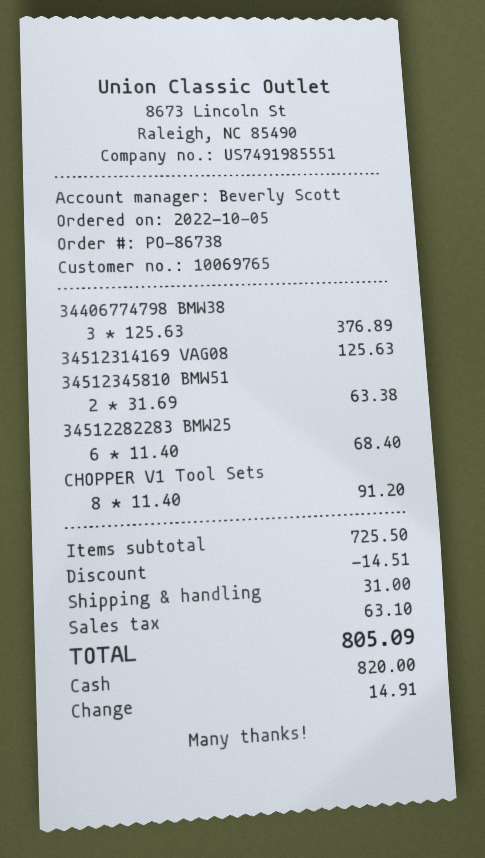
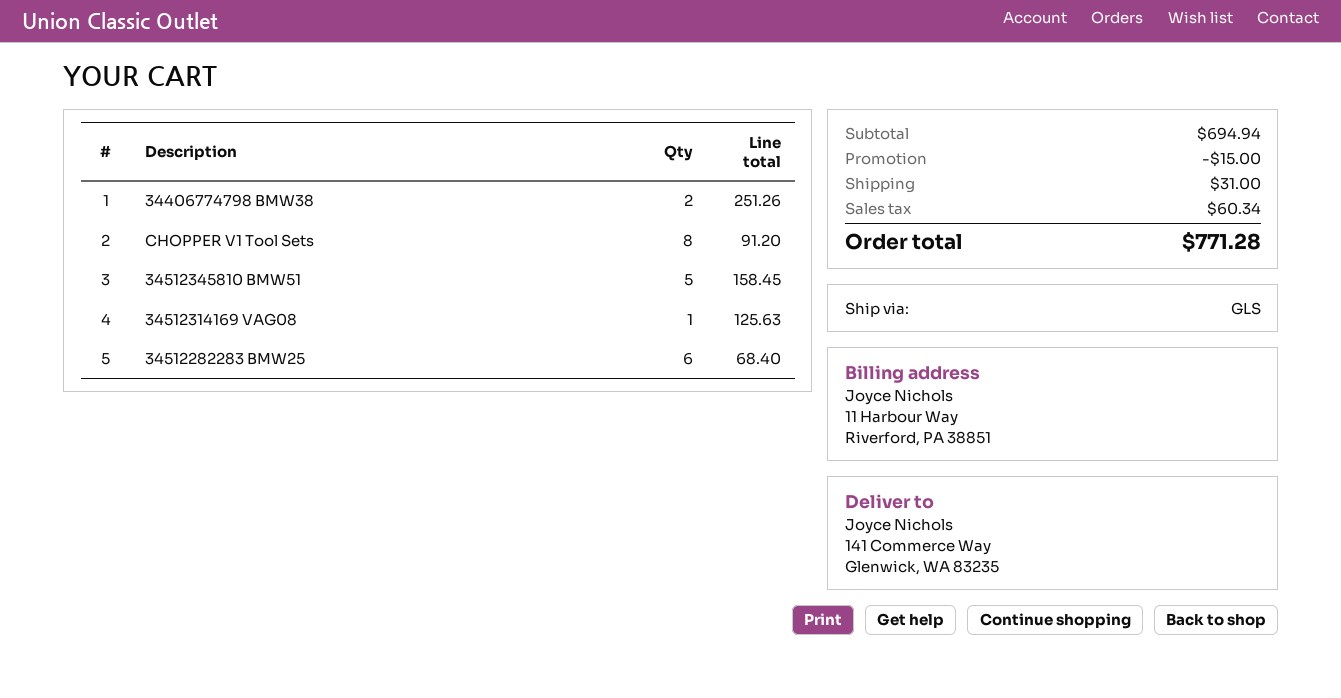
34406774798 BMW38: 3 for 376.89 -> 2 for 251.26
34512345810 BMW51: 2 for 63.38 -> 5 for 158.45
subtotal: 725.50 -> 694.94
discount: 14.51 -> 15.00
tax: 63.10 -> 60.34
total: 805.09 -> 771.28

